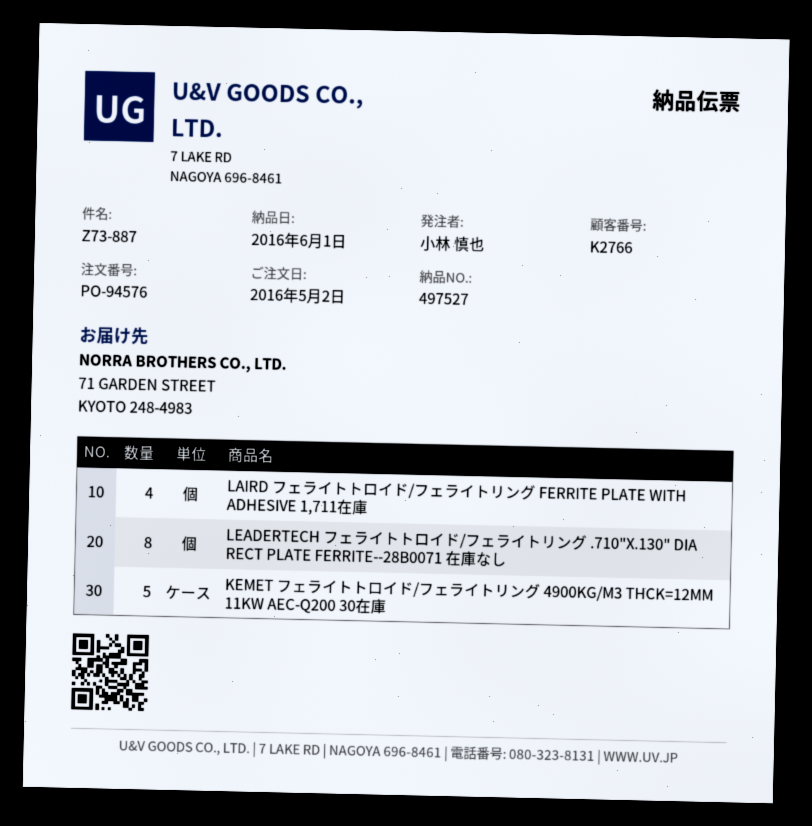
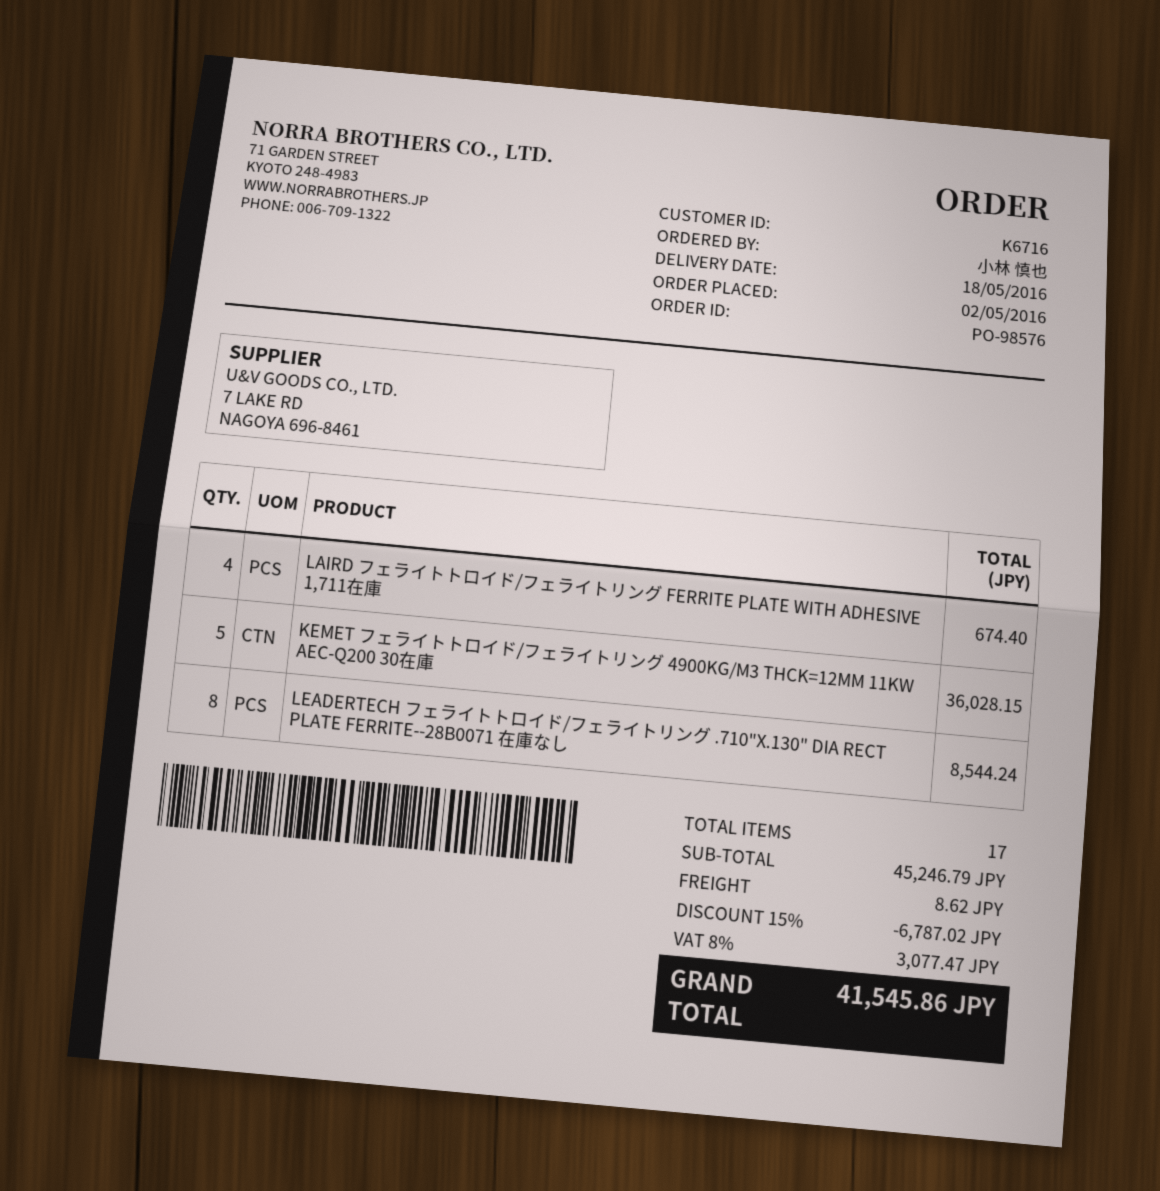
order number: PO-94576 -> PO-98576
delivery date: 2016-06-01 -> 2016-05-18
customer number: K2766 -> K6716

